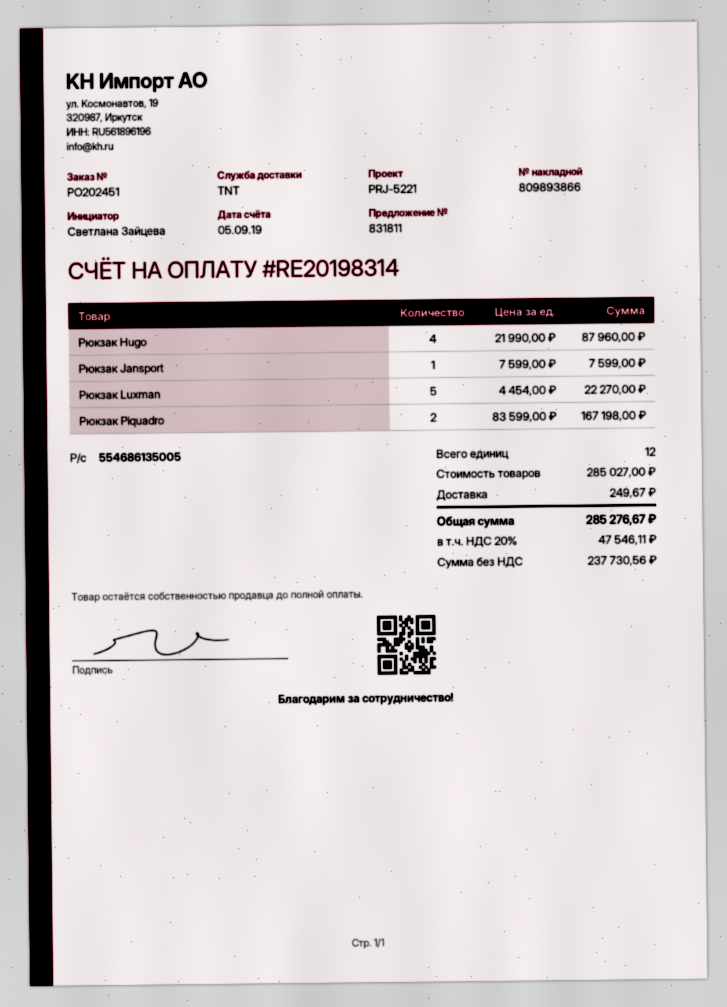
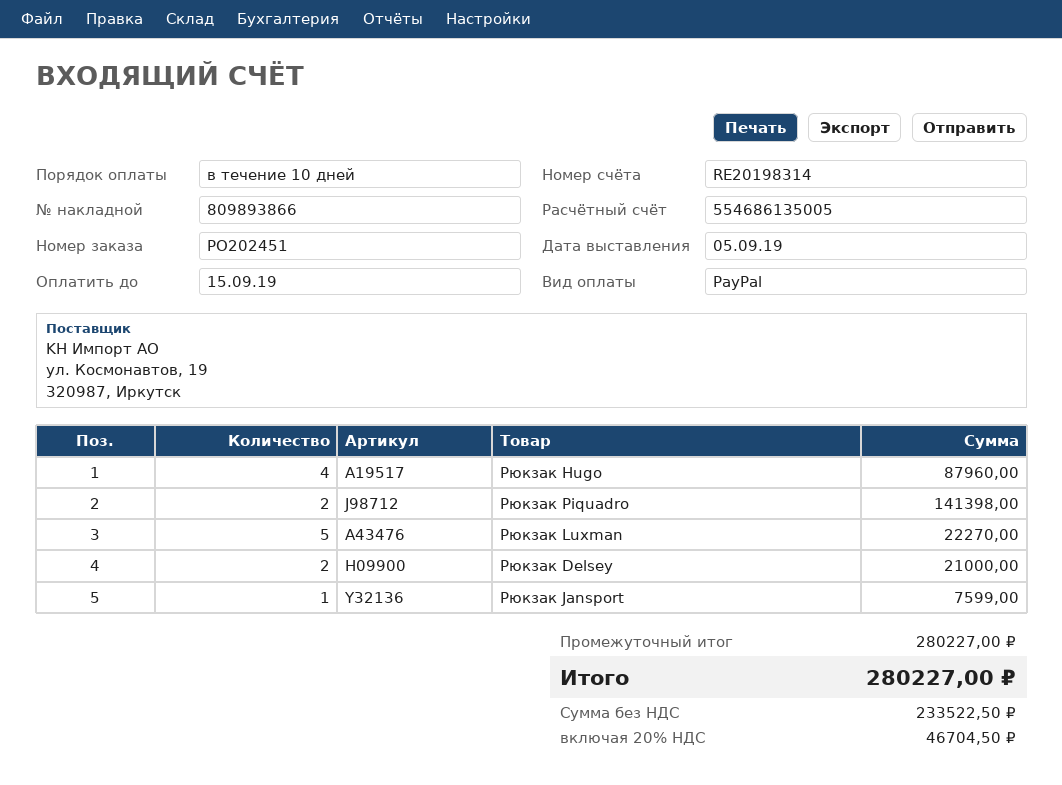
Рюкзак Piquadro: 2 for 167198.00 -> 2 for 141398.00
Рюкзак Delsey: none -> 2 for 21000.00
subtotal: 285027.00 -> 280227.00
shipping: 249.67 -> none
net: 237730.56 -> 233522.50
tax: 20% = 47546.11 -> 20% = 46704.50
total: 285276.67 -> 280227.00

